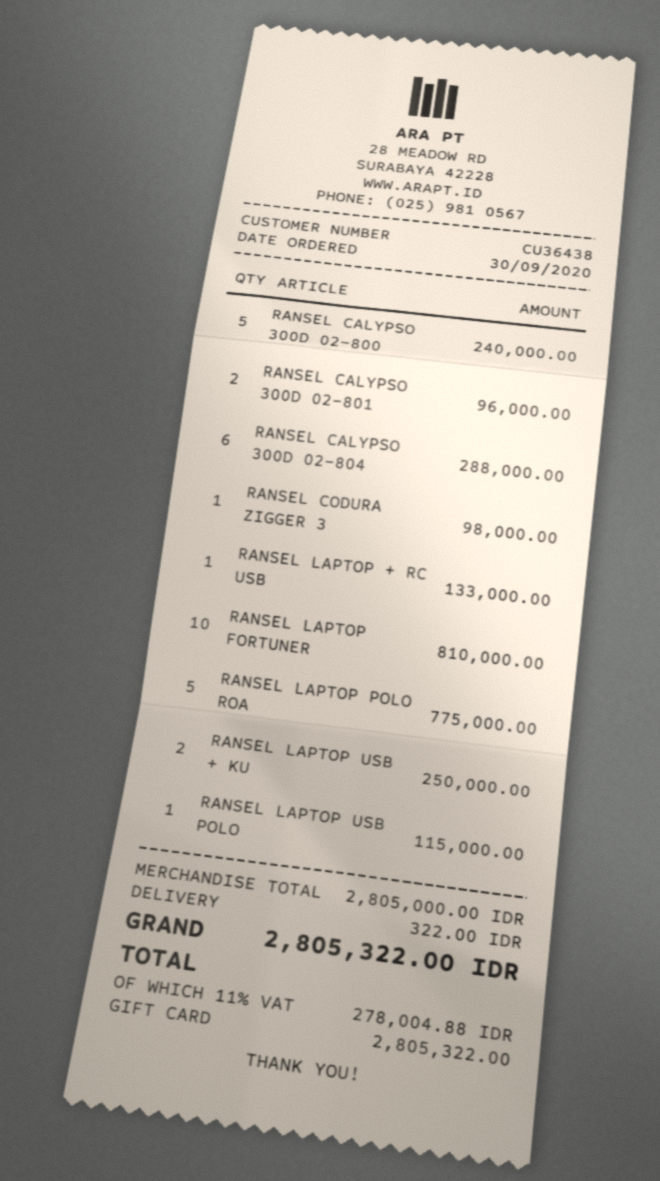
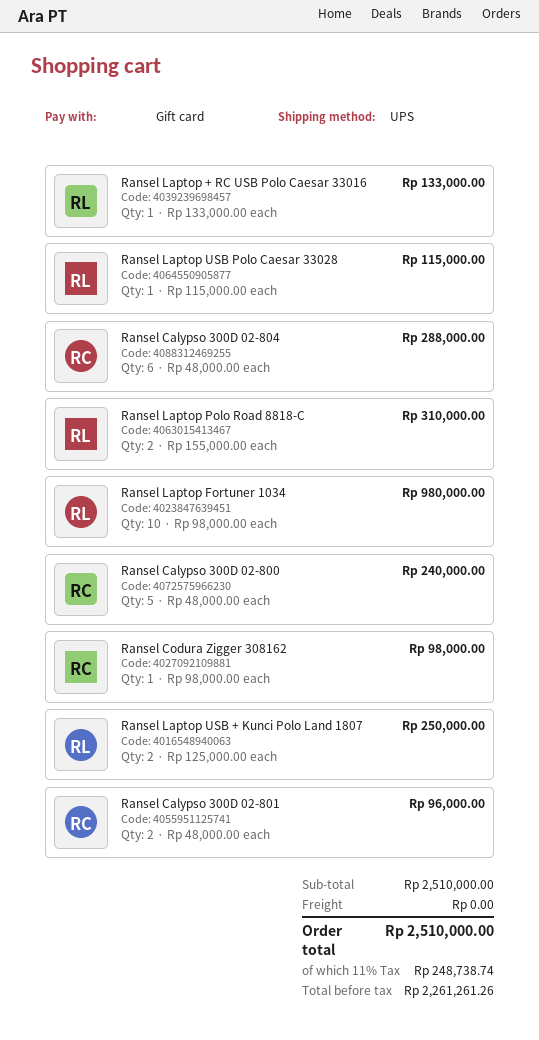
RANSEL LAPTOP FORTUNER: 10 for 810000.00 -> 10 for 980000.00
RANSEL LAPTOP POLO ROA: 5 for 775000.00 -> 2 for 310000.00
subtotal: 2805000.00 -> 2510000.00
shipping: 322.00 -> 0.00
tax: 11% = 278004.88 -> 11% = 248738.74
total: 2805322.00 -> 2510000.00

